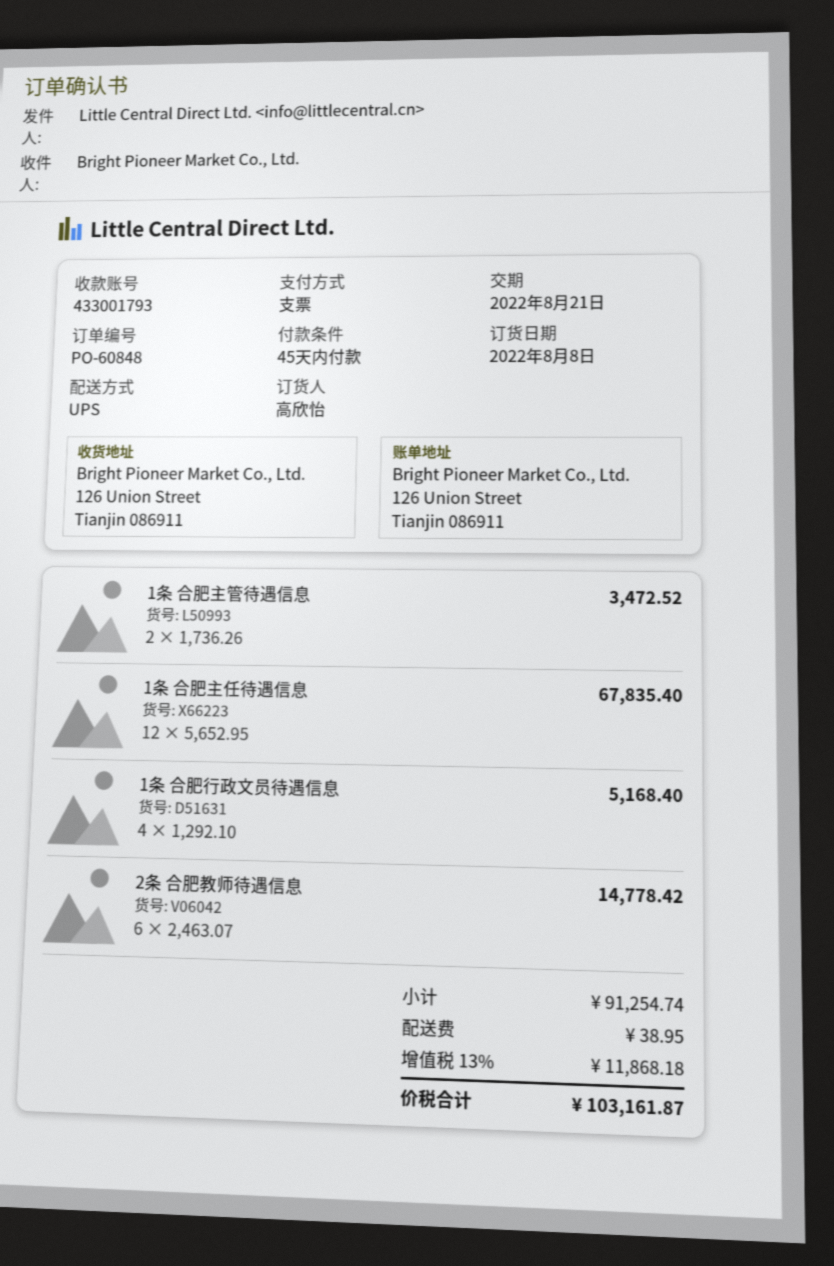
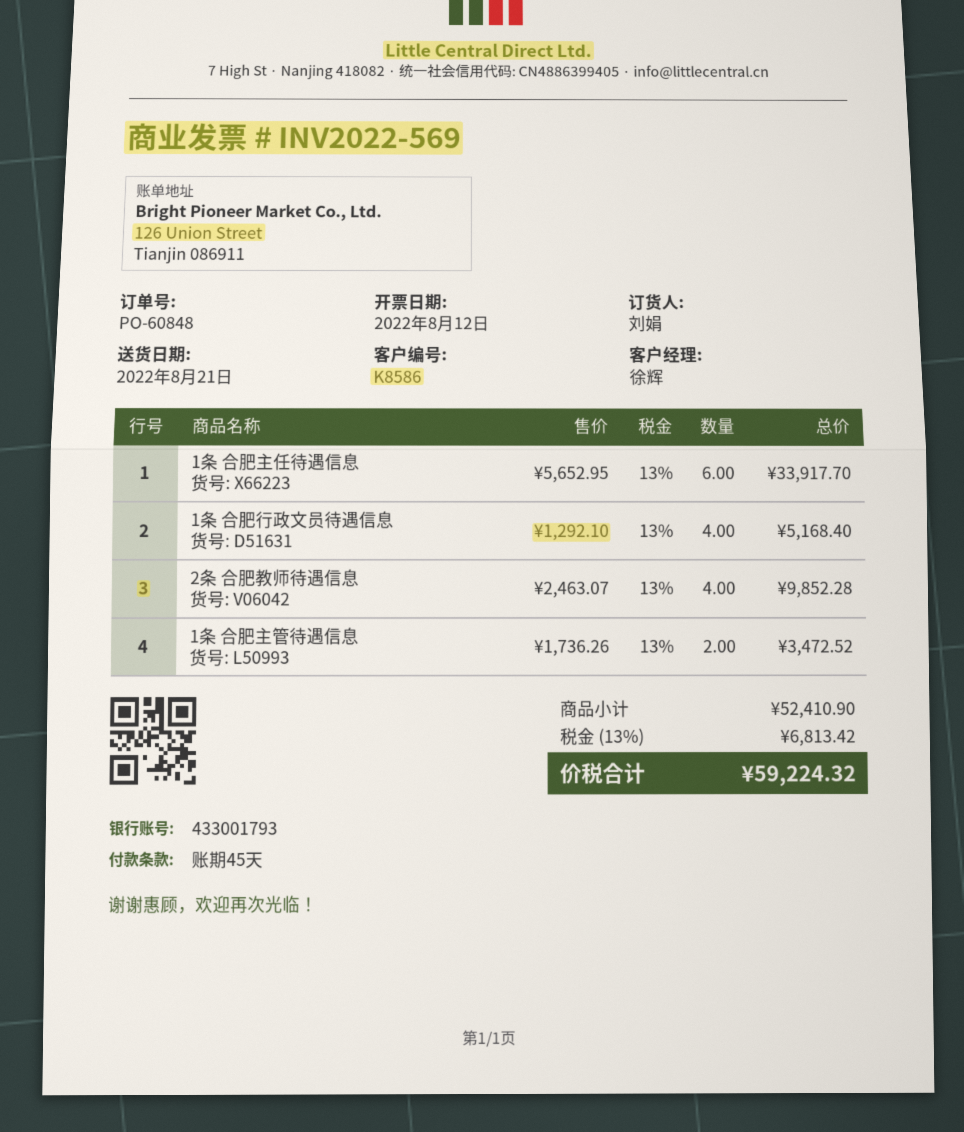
ordered by: 高欣怡 -> 刘娟
1条 合肥主任待遇信息: 12 x 5652.95 = 67835.40 -> 6 x 5652.95 = 33917.70
2条 合肥教师待遇信息: 6 x 2463.07 = 14778.42 -> 4 x 2463.07 = 9852.28
subtotal: 91254.74 -> 52410.90
shipping: 38.95 -> none
tax: 13% = 11868.18 -> 13% = 6813.42
total: 103161.87 -> 59224.32

